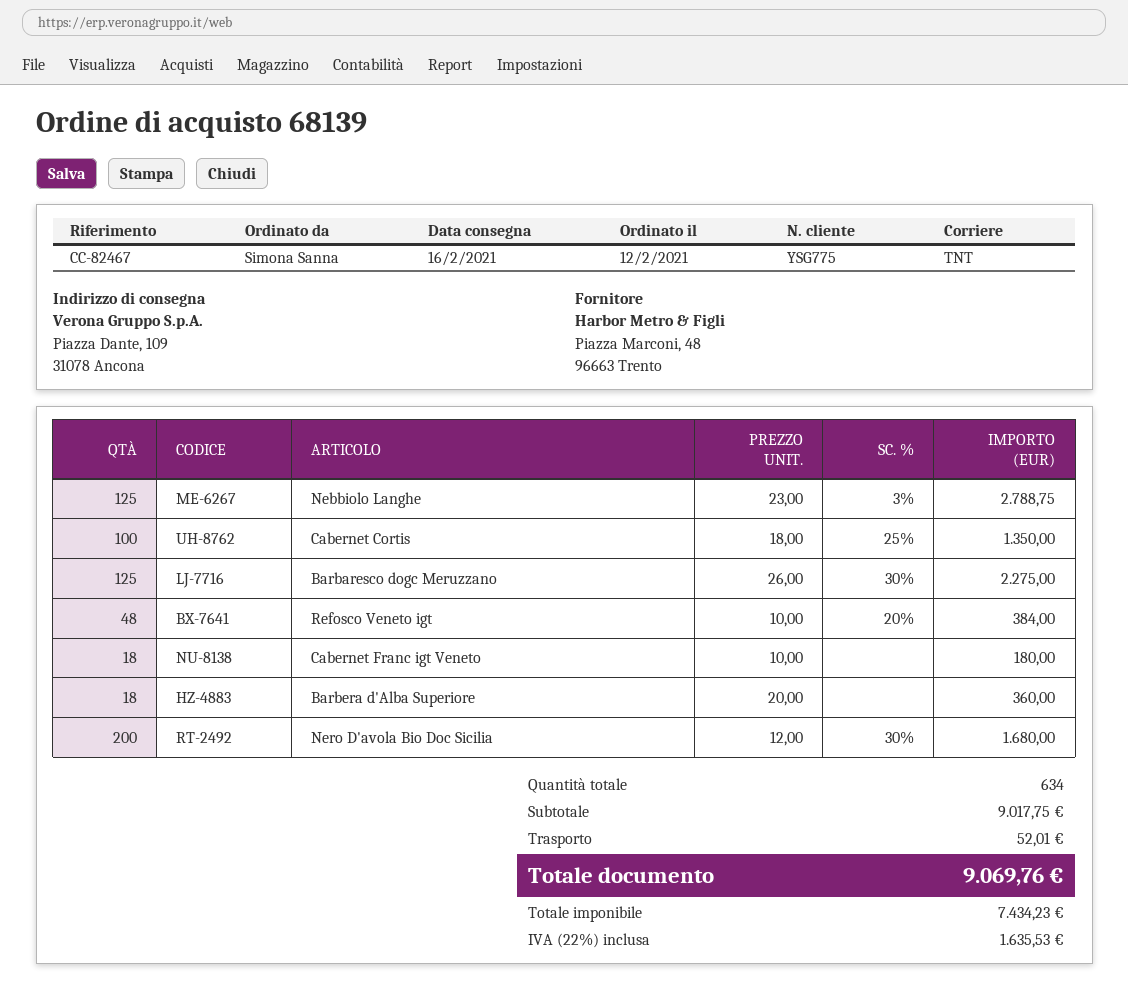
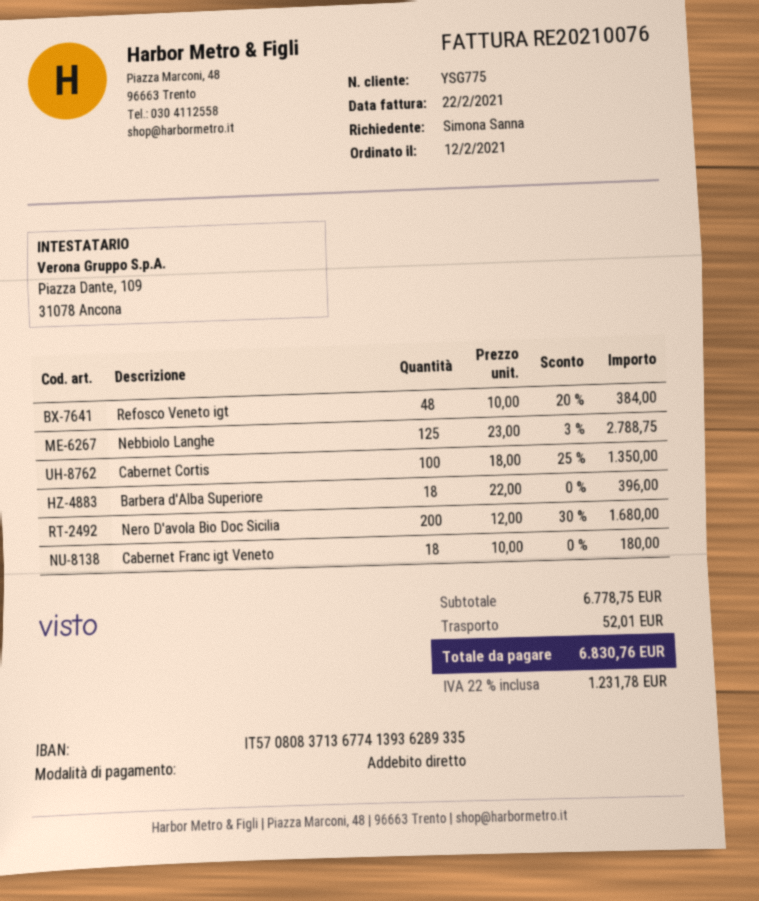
Barbaresco dogc Meruzzano: 125 x 26.00 - 30% = 2275.00 -> none
Barbera d'Alba Superiore: 18 x 20.00 = 360.00 -> 18 x 22.00 = 396.00
subtotal: 9017.75 -> 6778.75
tax: 22% = 1635.53 -> 22% = 1231.78
total: 9069.76 -> 6830.76

